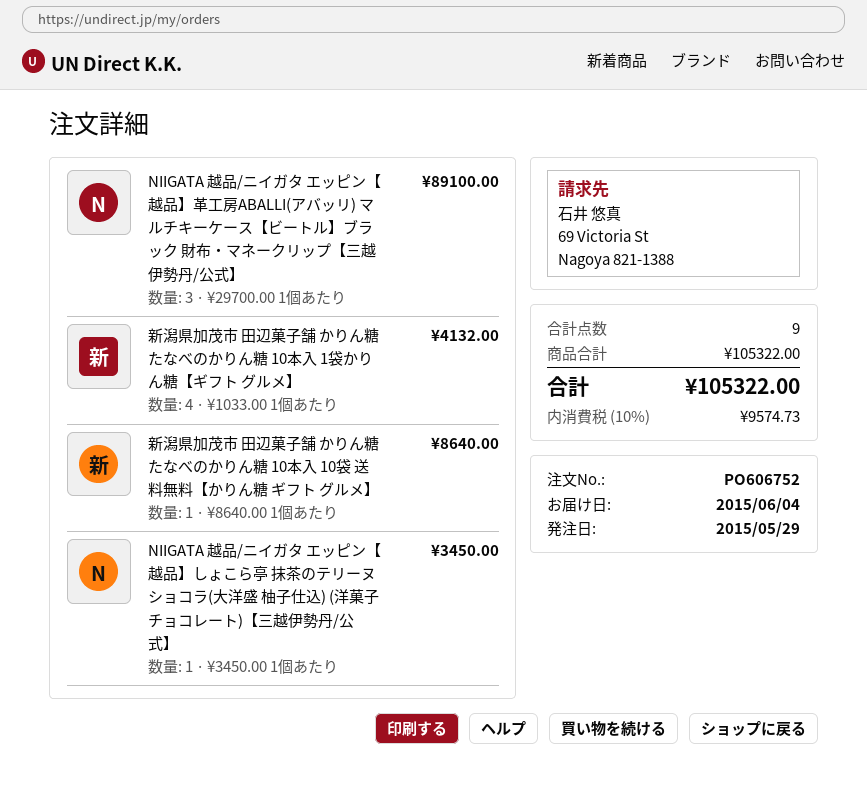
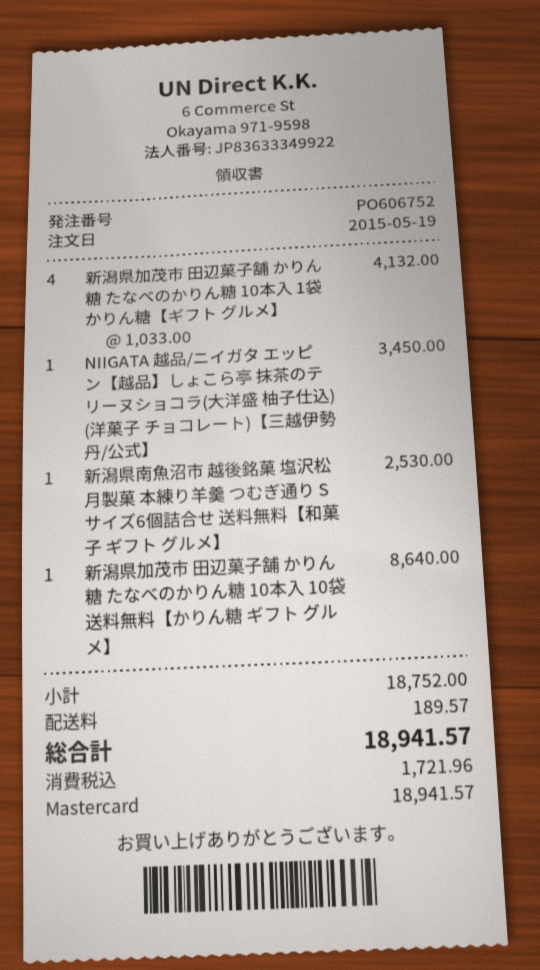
order date: 2015-05-29 -> 2015-05-19
NIIGATA 越品/ニイガタ エッピン【越品】革工房ABALLI(アバッリ) マルチキーケース【ビートル】ブラック 財布・マネークリップ【三越伊勢丹/公式】: 3 x 29700.00 = 89100.00 -> none
新潟県南魚沼市 越後銘菓 塩沢松月製菓 本練り羊羹 つむぎ通り Sサイズ6個詰合せ 送料無料【和菓子 ギフト グルメ】: none -> 1 x 2530.00 = 2530.00
subtotal: 105322.00 -> 18752.00
shipping: none -> 189.57
tax: 9574.73 -> 1721.96
total: 105322.00 -> 18941.57

